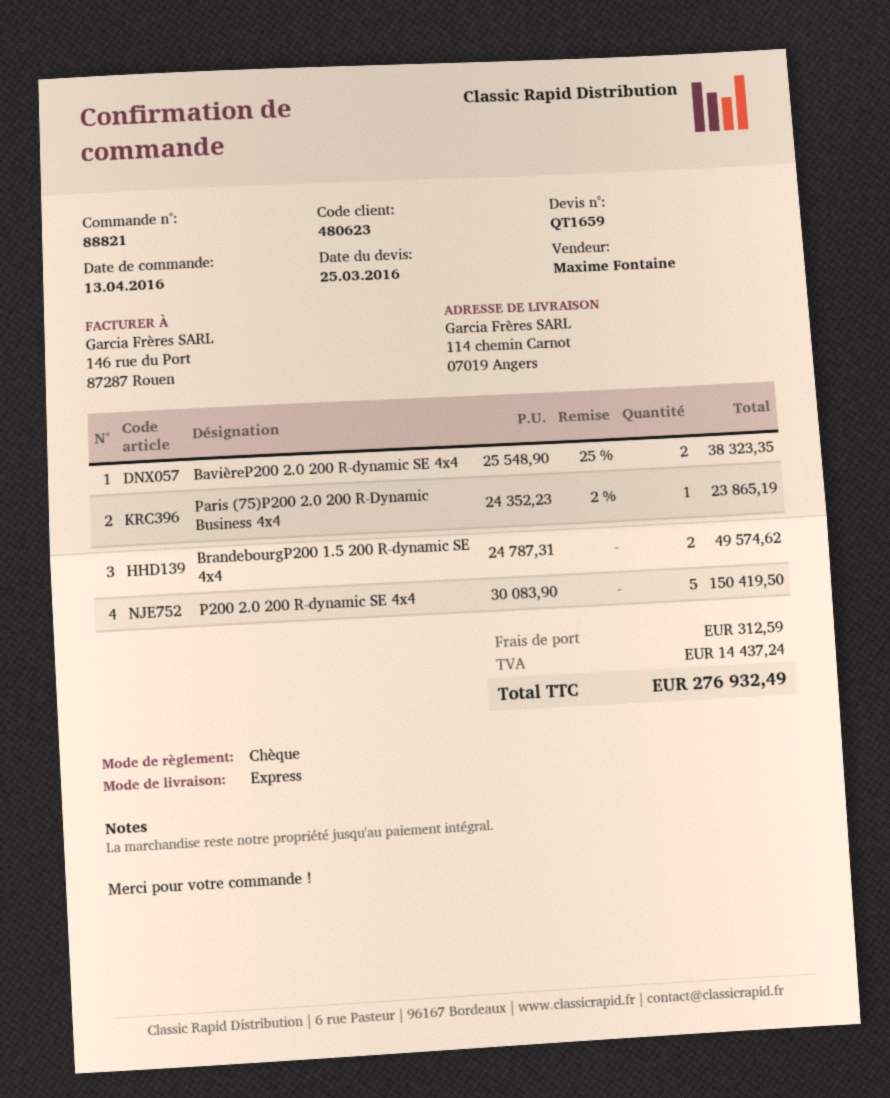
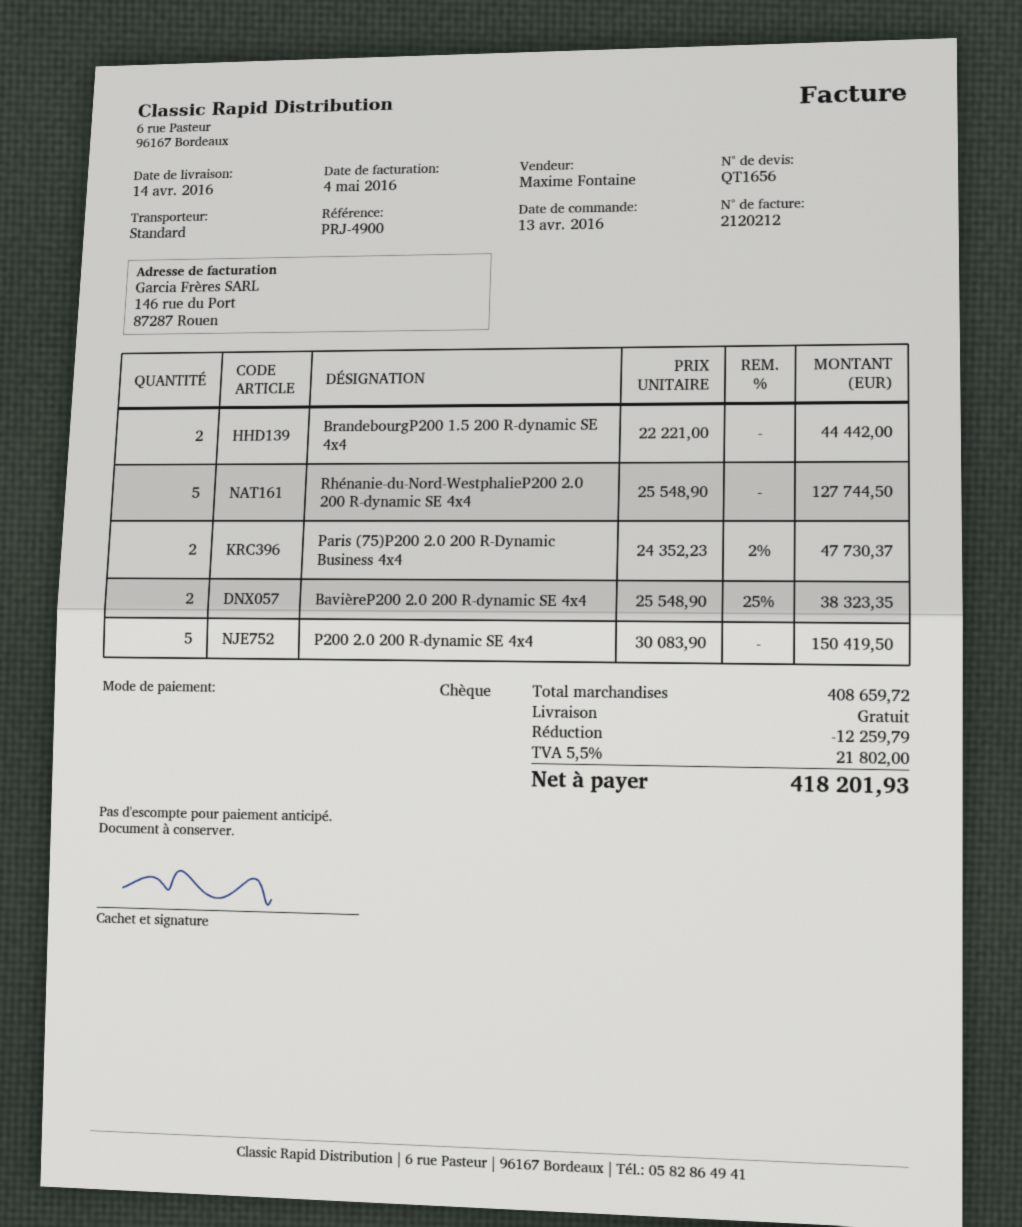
quote number: QT1659 -> QT1656
shipping method: express -> standard
Paris (75)P200 2.0 200 R-Dynamic Business 4x4: 1 x 24352.23 - 2% = 23865.19 -> 2 x 24352.23 - 2% = 47730.37
BrandebourgP200 1.5 200 R‑dynamic SE 4x4: 2 x 24787.31 = 49574.62 -> 2 x 22221.00 = 44442.00
Rhénanie-du-Nord-WestphalieP200 2.0 200 R‑dynamic SE 4x4: none -> 5 x 25548.90 = 127744.50
discount: none -> 12259.79
shipping: 312.59 -> 0.00
tax: 14437.24 -> 21802.00
total: 276932.49 -> 418201.93

